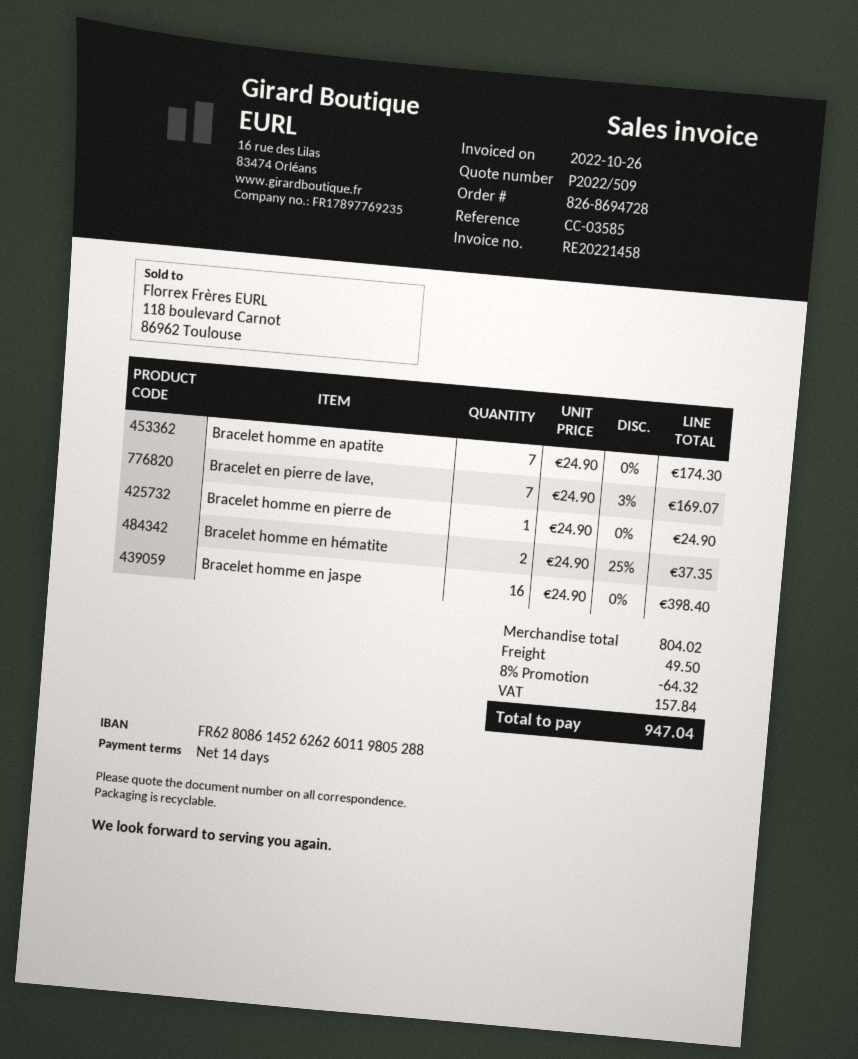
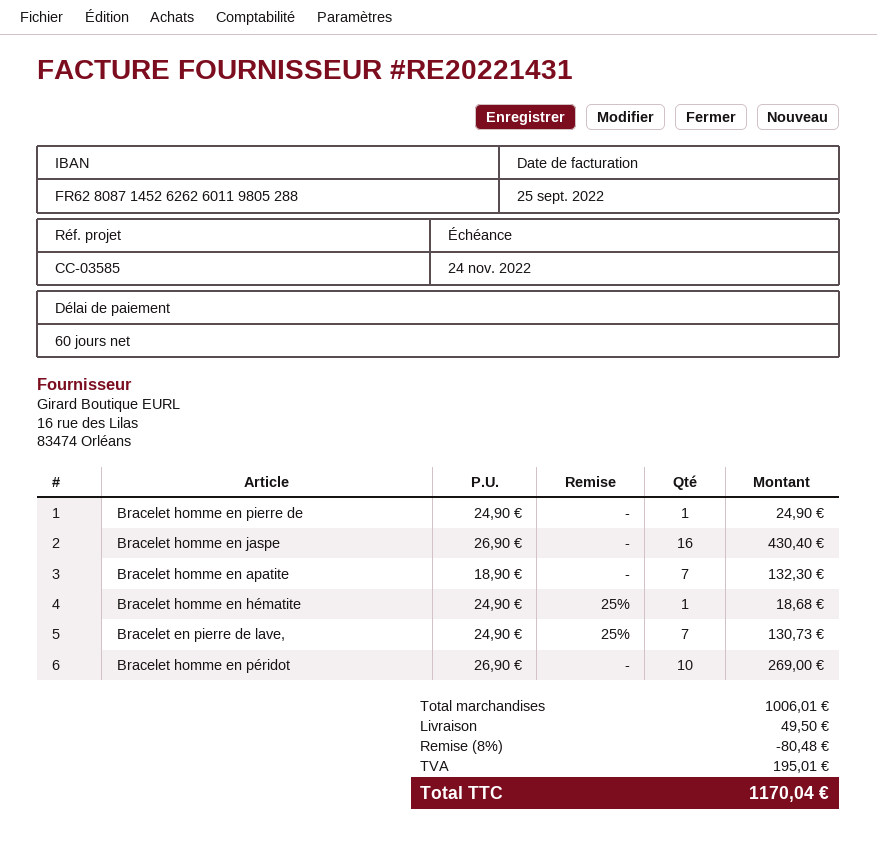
invoice number: RE20221458 -> RE20221431
invoice date: 2022-10-26 -> 2022-09-25
payment terms: 14 days -> 60 days
bank account: FR6280861452626260119805288 -> FR6280871452626260119805288
Bracelet homme en apatite: 7 x 24.90 = 174.30 -> 7 x 18.90 = 132.30
Bracelet en pierre de lave,: 7 x 24.90 - 3% = 169.07 -> 7 x 24.90 - 25% = 130.73
Bracelet homme en hématite: 2 x 24.90 - 25% = 37.35 -> 1 x 24.90 - 25% = 18.68
Bracelet homme en jaspe: 16 x 24.90 = 398.40 -> 16 x 26.90 = 430.40
Bracelet homme en péridot: none -> 10 x 26.90 = 269.00
subtotal: 804.02 -> 1006.01
discount: 8% = 64.32 -> 8% = 80.48
tax: 157.84 -> 195.01
total: 947.04 -> 1170.04

